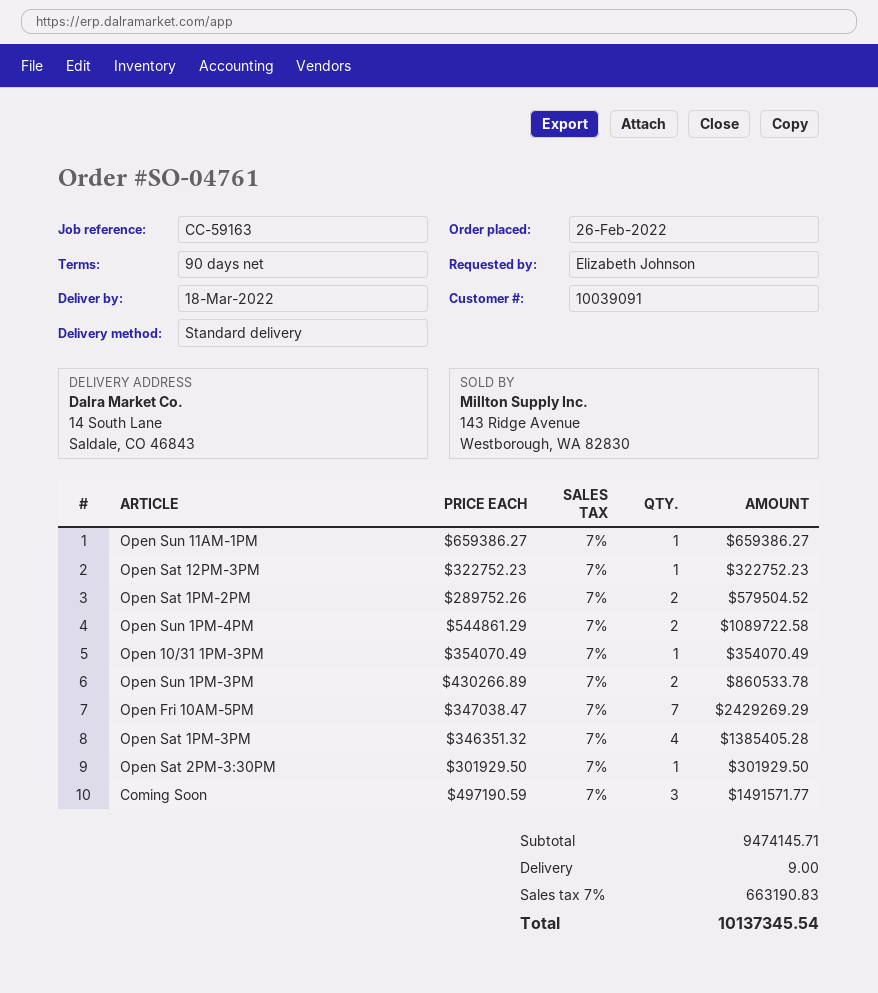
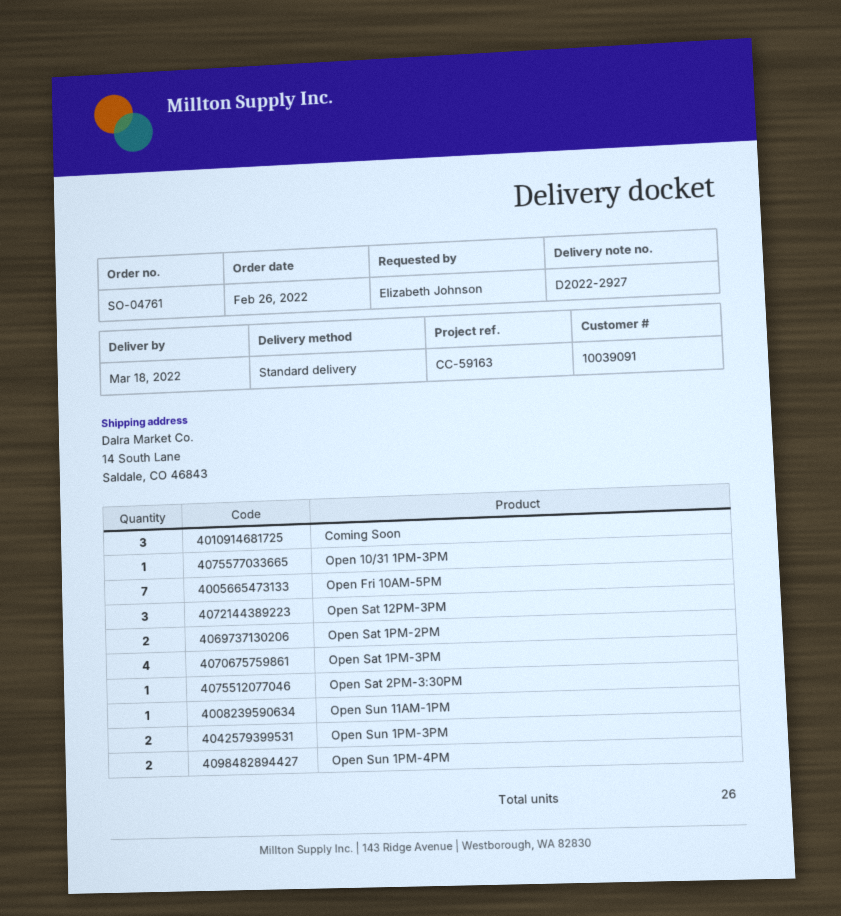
Open Sat 12PM-3PM: 1 -> 3

